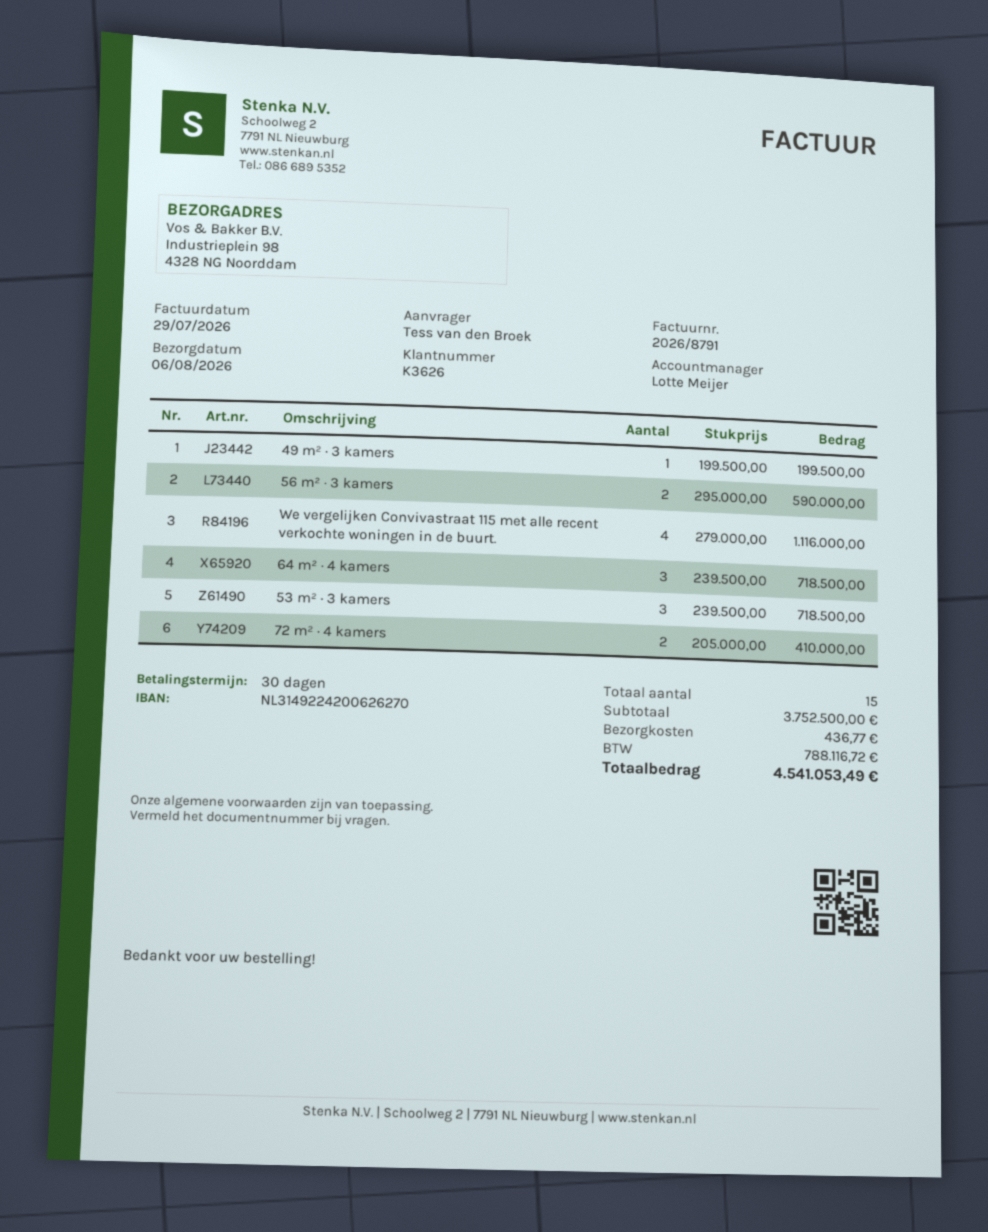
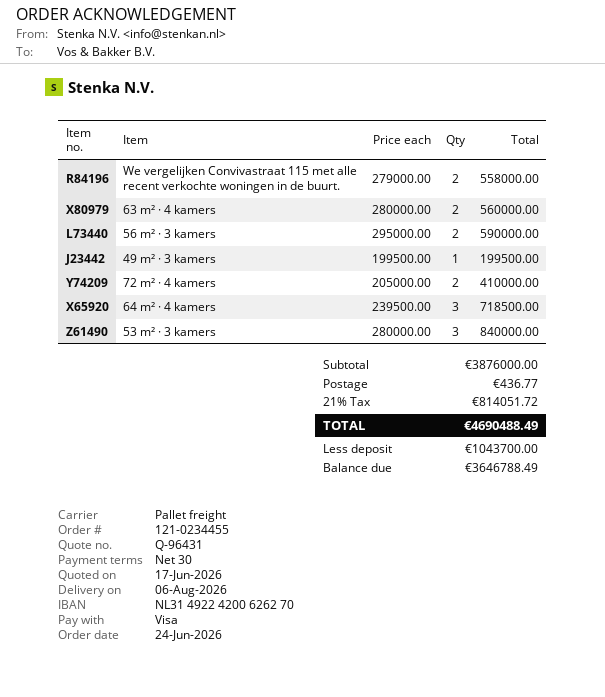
We vergelijken Convivastraat 115 met alle recent verkochte woningen in de buurt.: 4 x 279000.00 = 1116000.00 -> 2 x 279000.00 = 558000.00
53 m² · 3 kamers: 3 x 239500.00 = 718500.00 -> 3 x 280000.00 = 840000.00
63 m² · 4 kamers: none -> 2 x 280000.00 = 560000.00
subtotal: 3752500.00 -> 3876000.00
tax: 788116.72 -> 814051.72
total: 4541053.49 -> 4690488.49

